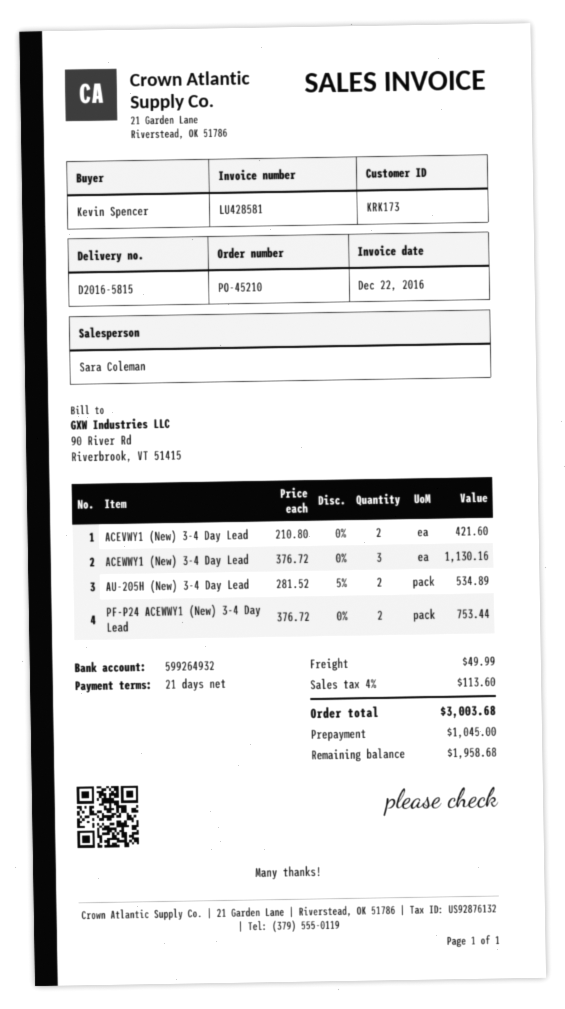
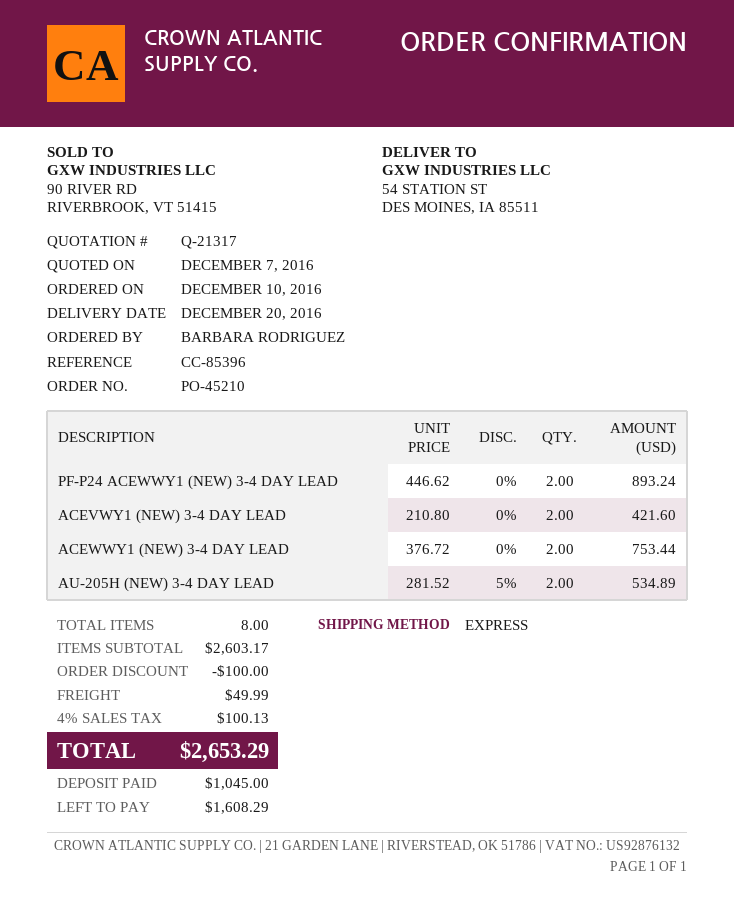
ordered by: Kevin Spencer -> BARBARA RODRIGUEZ
ACEWWY1 (New) 3-4 Day Lead: 3 x 376.72 = 1130.16 -> 2 x 376.72 = 753.44
PF-P24 ACEWWY1 (New) 3-4 Day Lead: 2 x 376.72 = 753.44 -> 2 x 446.62 = 893.24
discount: none -> 100.00
tax: 4% = 113.60 -> 4% = 100.13
total: 3003.68 -> 2653.29
balance: 1958.68 -> 1608.29

